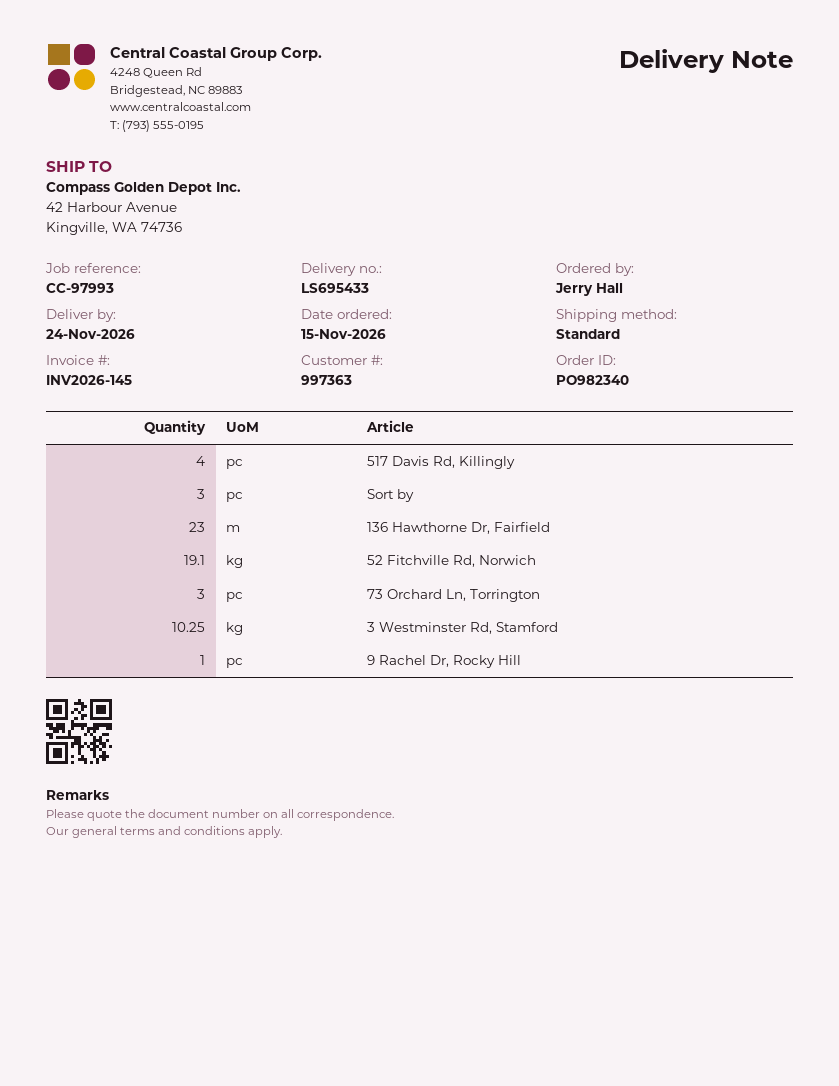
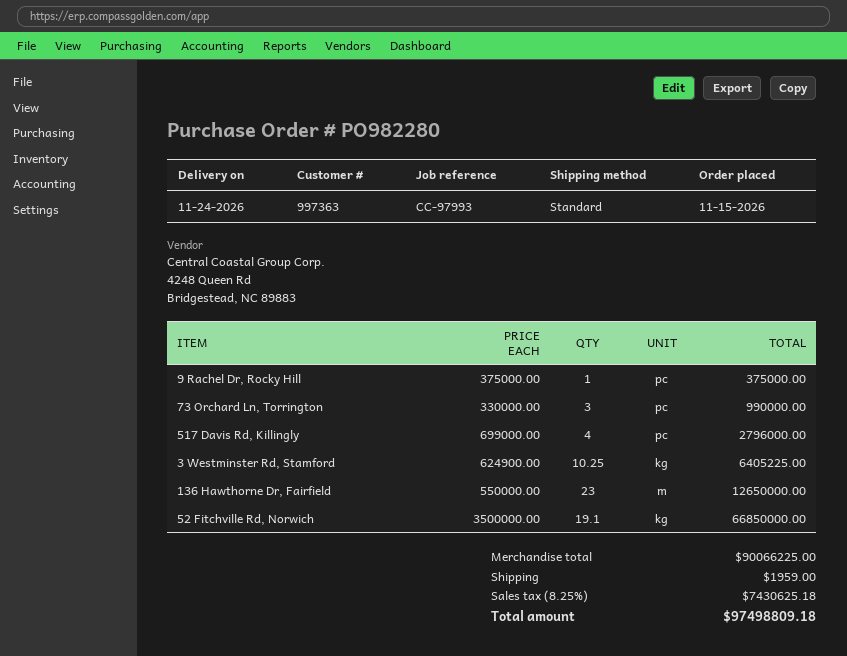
order number: PO982340 -> PO982280
Sort by: 3 -> none

